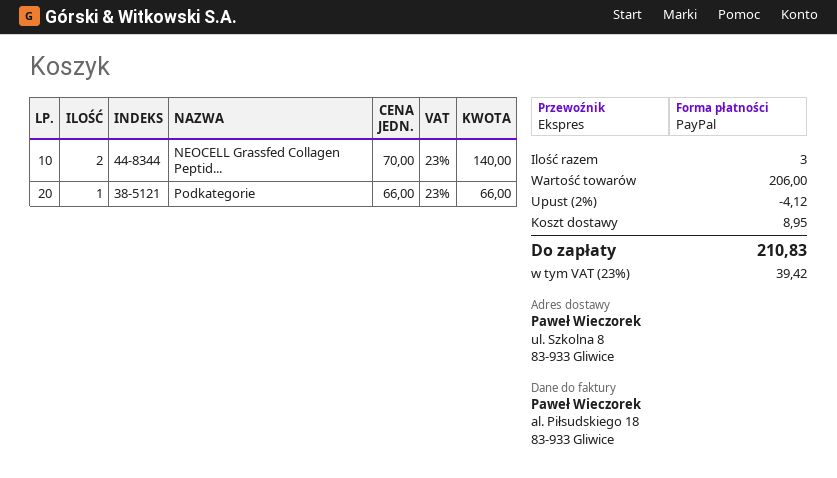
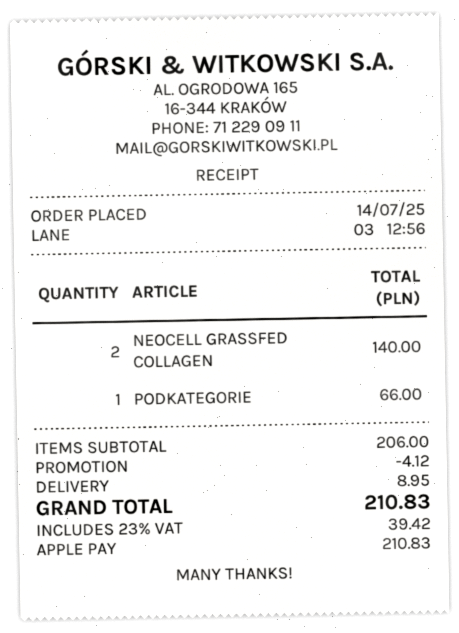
payment method: PayPal -> Apple Pay

